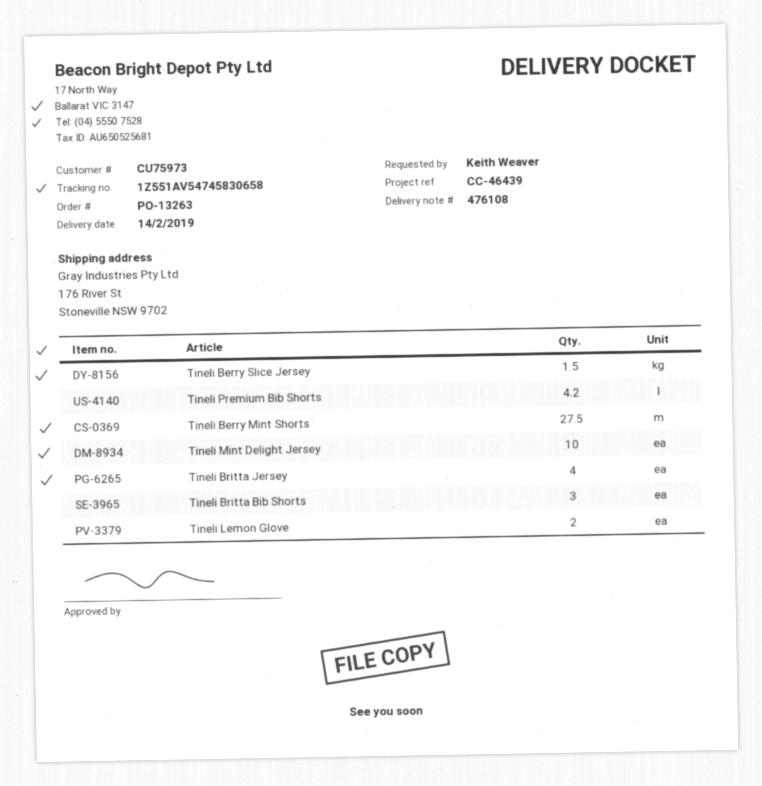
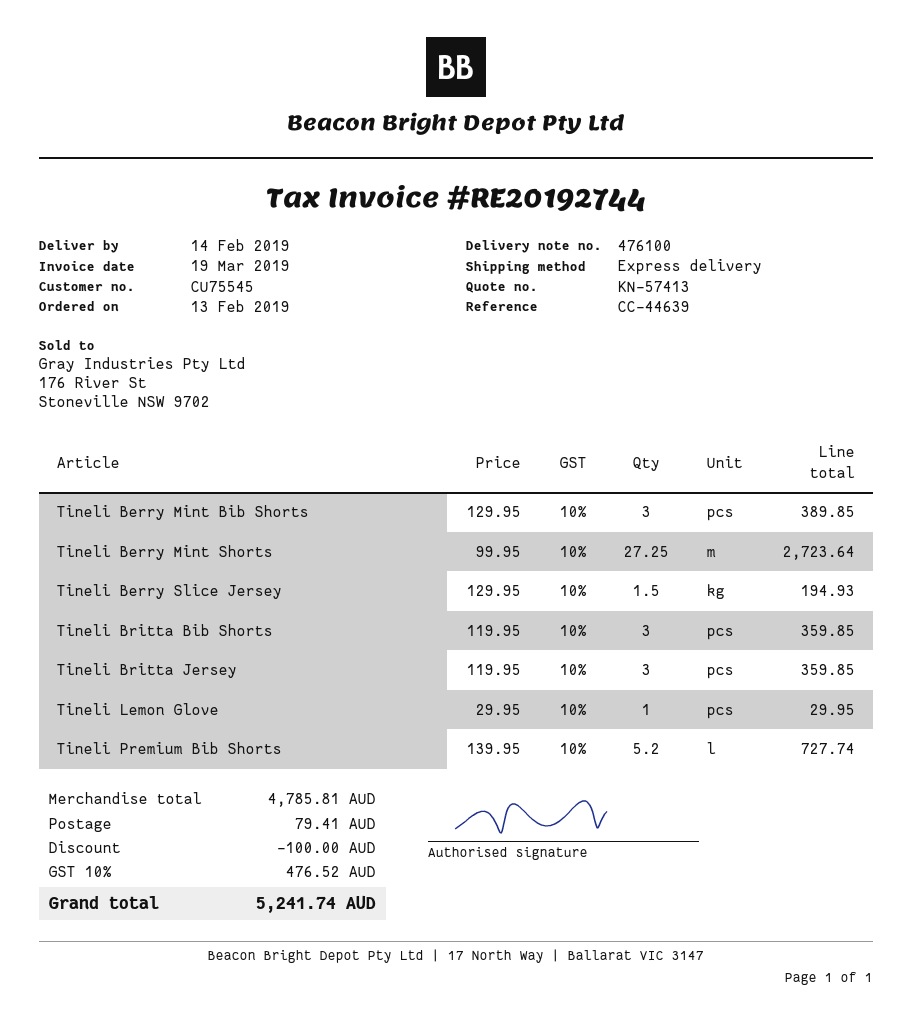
delivery note number: 476108 -> 476100
customer number: CU75973 -> CU75545
reference: CC-46439 -> CC-44639
Tineli Premium Bib Shorts: 4.2 -> 5.2
Tineli Berry Mint Shorts: 27.5 -> 27.25
Tineli Mint Delight Jersey: 10 -> none
Tineli Britta Jersey: 4 -> 3
Tineli Lemon Glove: 2 -> 1
Tineli Berry Mint Bib Shorts: none -> 3

